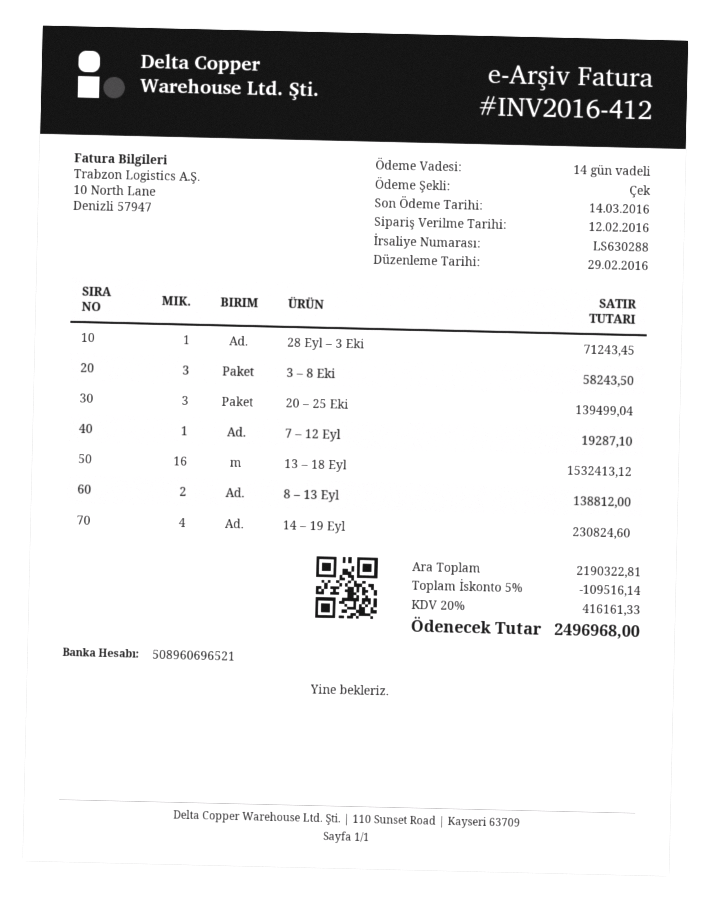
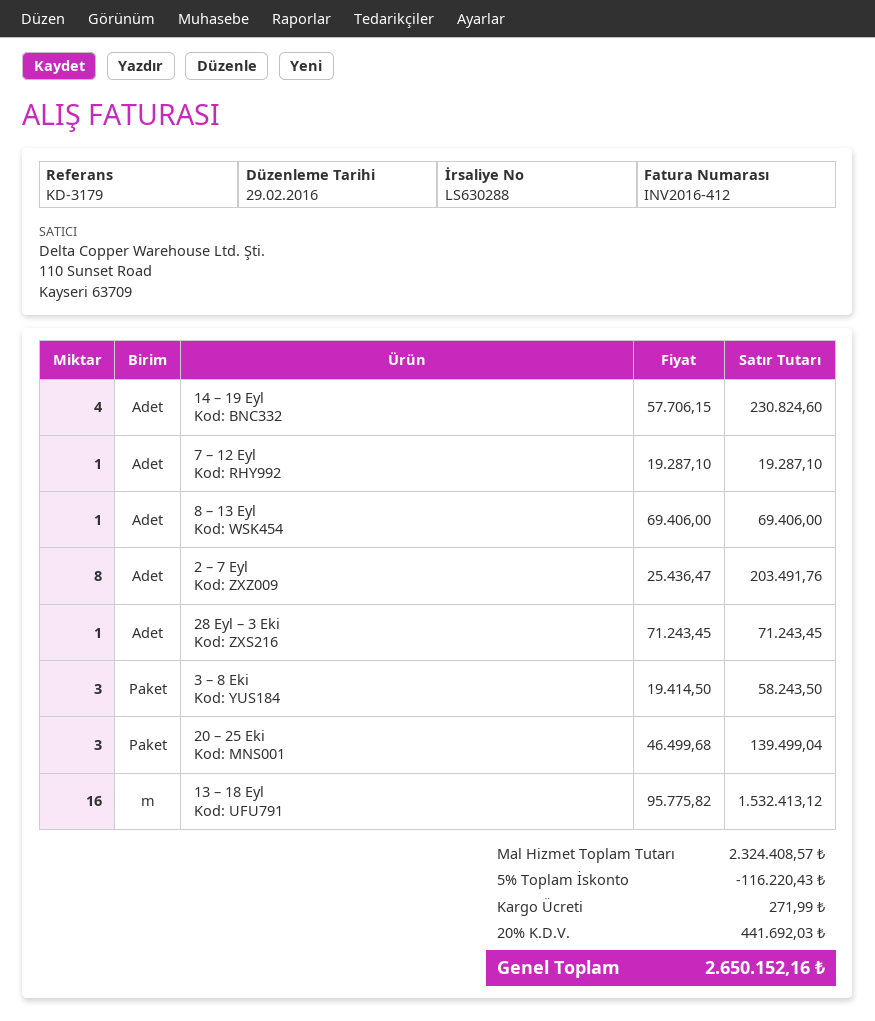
8 – 13 Eyl: 2 for 138812.00 -> 1 for 69406.00
2 – 7 Eyl: none -> 8 for 203491.76
subtotal: 2190322.81 -> 2324408.57
discount: 5% = 109516.14 -> 5% = 116220.43
shipping: none -> 271.99
tax: 20% = 416161.33 -> 20% = 441692.03
total: 2496968.00 -> 2650152.16

